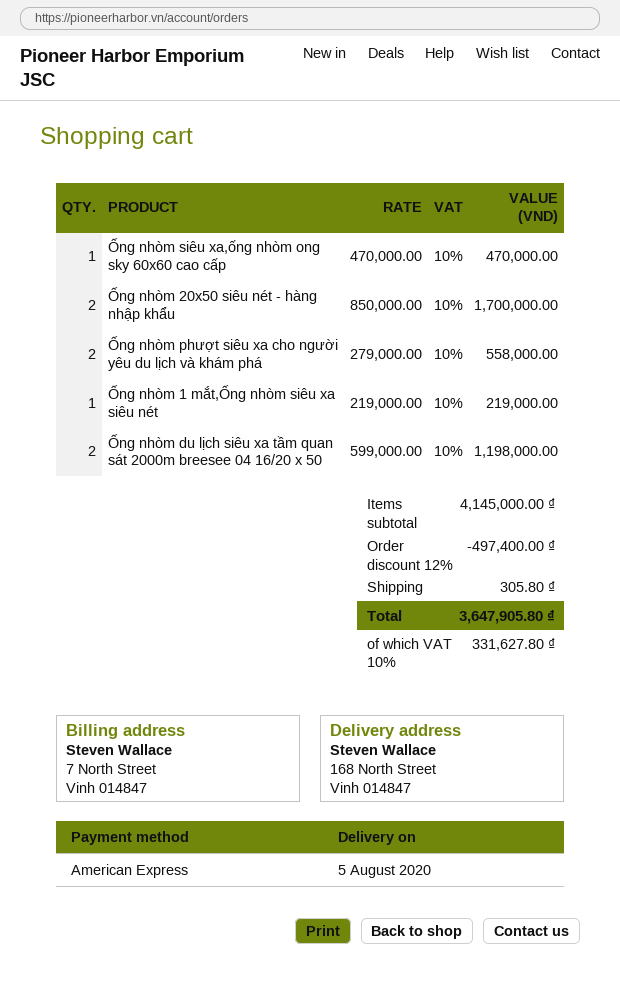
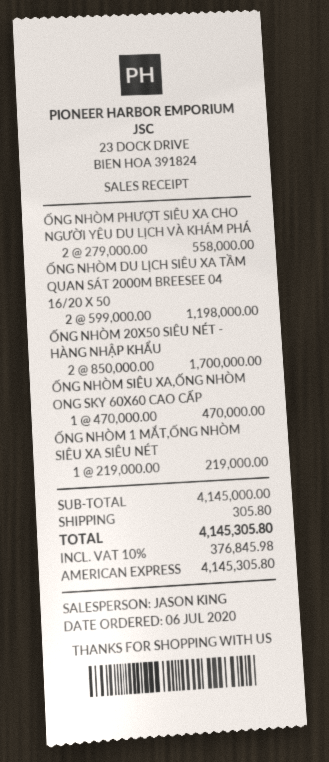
discount: 12% = 497400.00 -> none
tax: 10% = 331627.80 -> 10% = 376845.98
total: 3647905.80 -> 4145305.80

